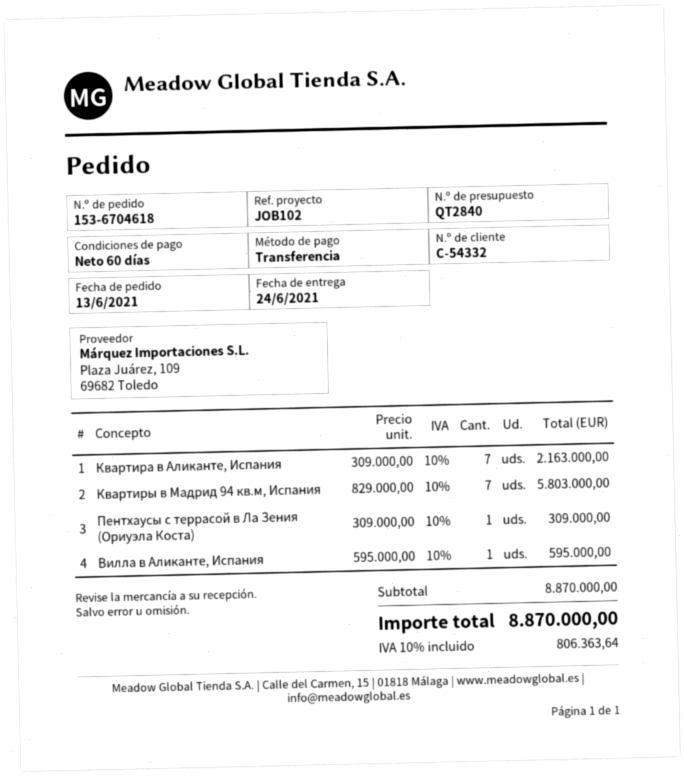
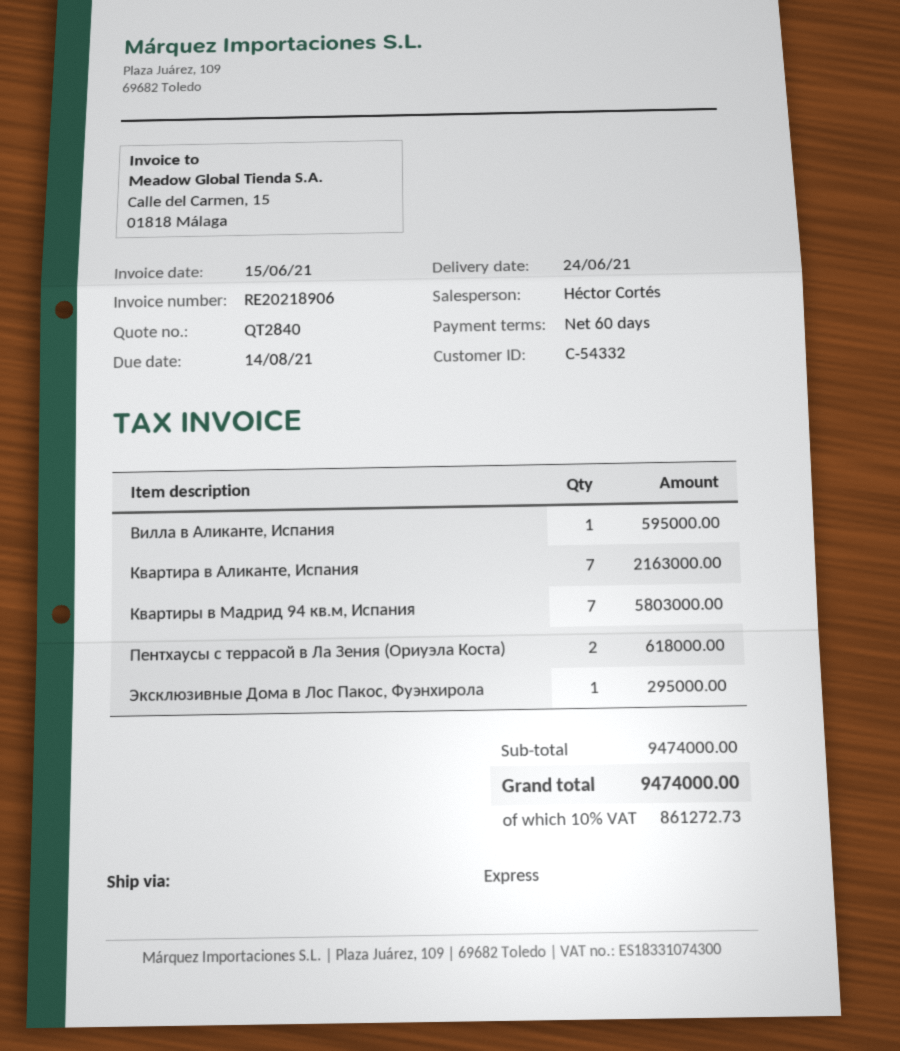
Пентхаусы с террасой в Ла Зения (Ориуэла Коста): 1 for 309000.00 -> 2 for 618000.00
Эксклюзивные Дома в Лос Пакос, Фуэнхирола: none -> 1 for 295000.00
subtotal: 8870000.00 -> 9474000.00
tax: 10% = 806363.64 -> 10% = 861272.73
total: 8870000.00 -> 9474000.00

